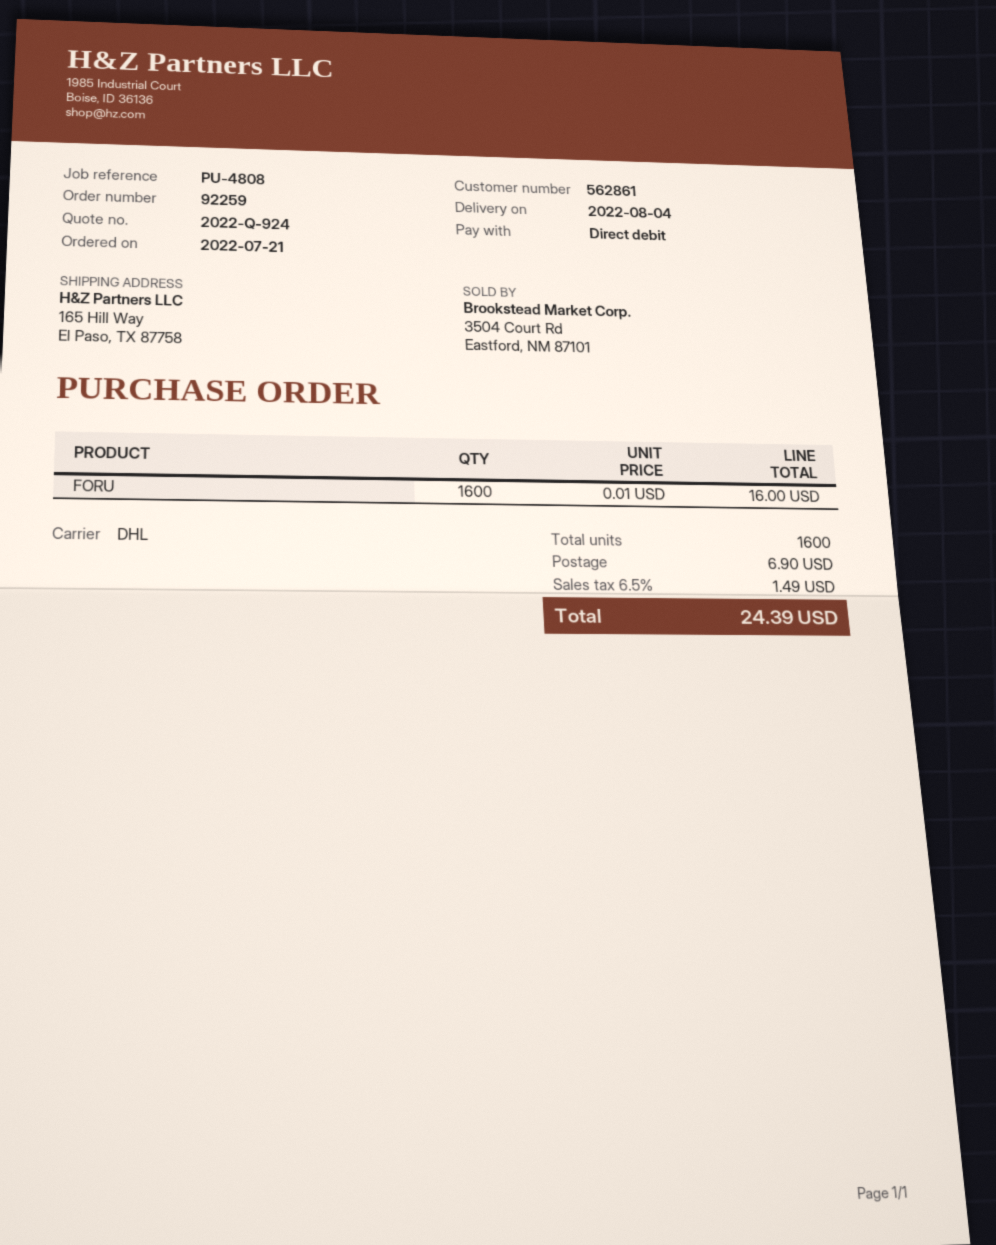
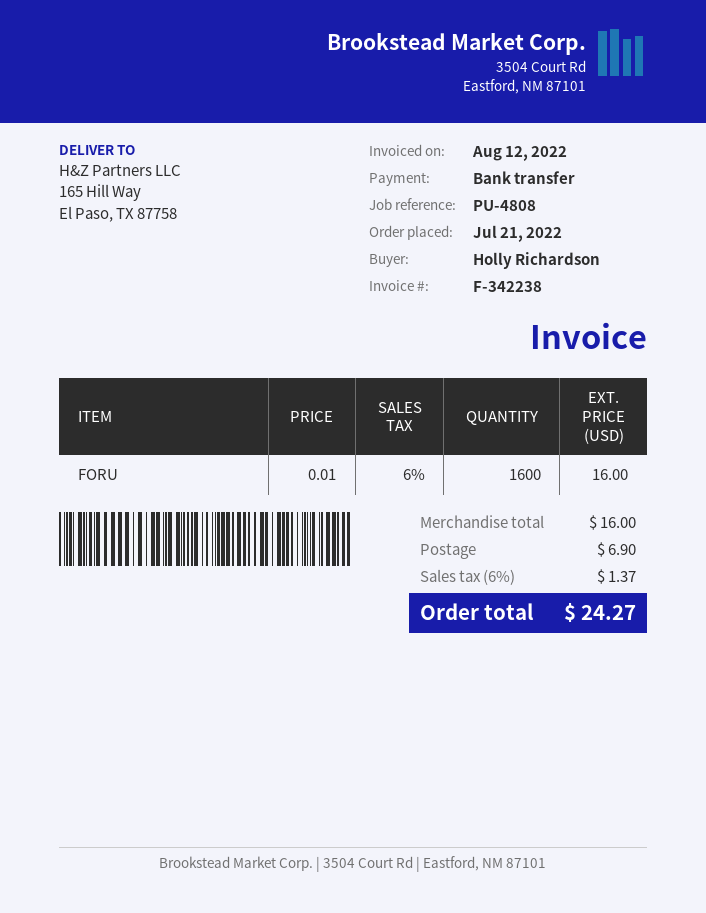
payment method: direct debit -> bank transfer
tax: 6.5% = 1.49 -> 6% = 1.37
total: 24.39 -> 24.27

